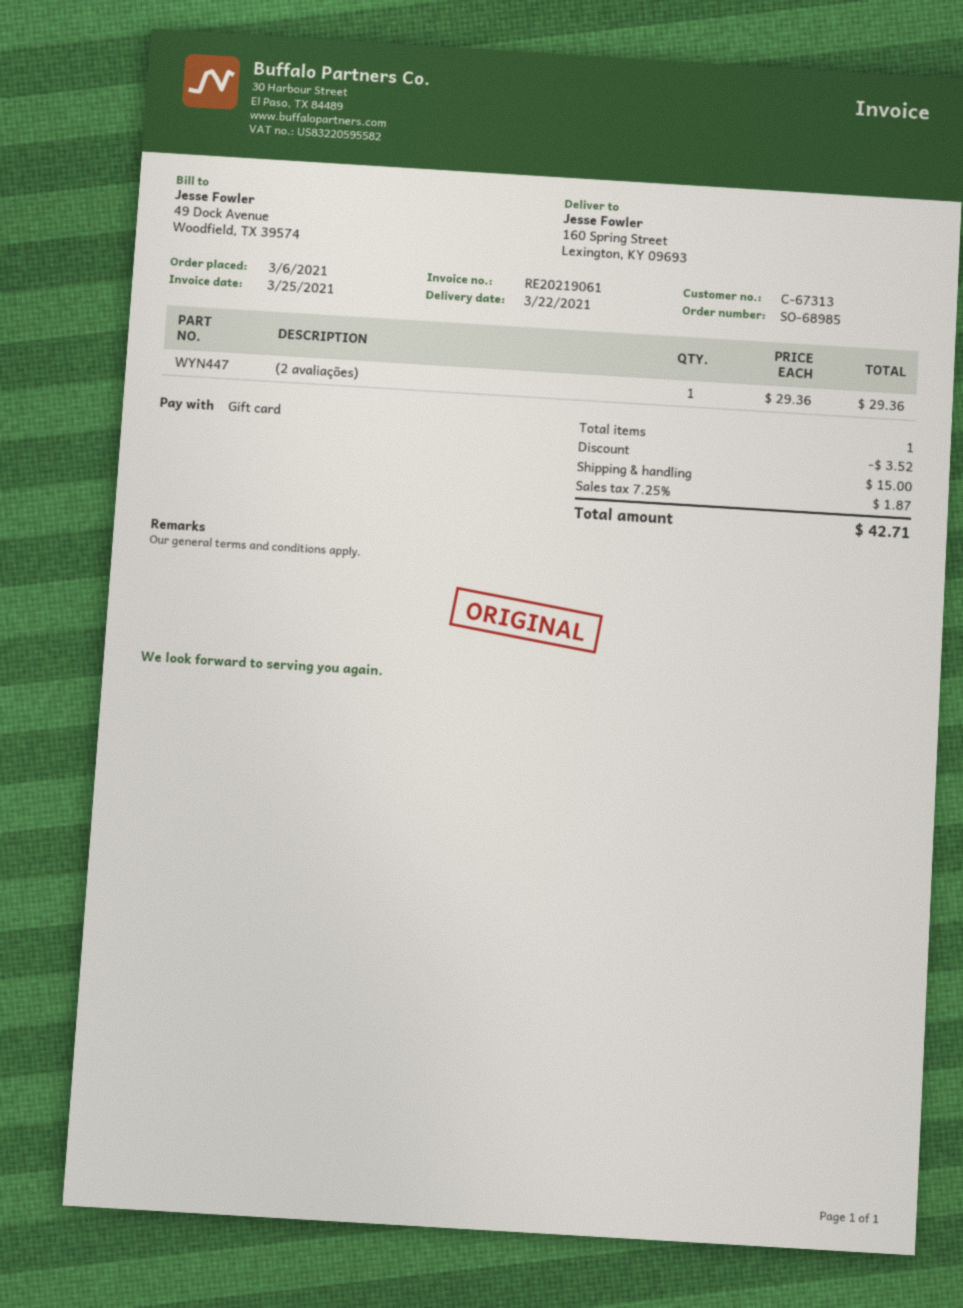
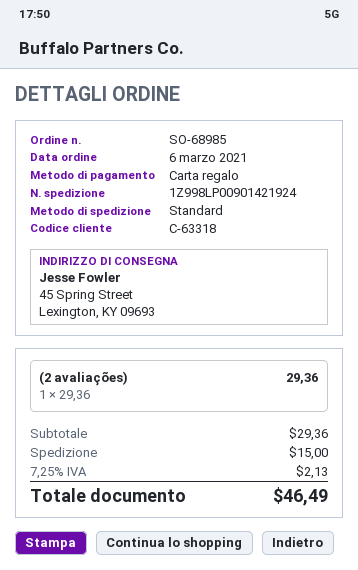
customer number: C-67313 -> C-63318
ship to: 160 Spring Street, Lexington, KY 09693 -> 45 Spring Street, Lexington, KY 09693
discount: 3.52 -> none
tax: 7.25% = 1.87 -> 7.25% = 2.13
total: 42.71 -> 46.49

